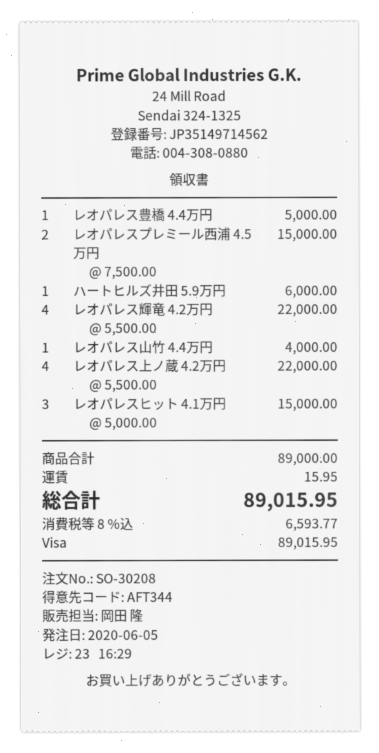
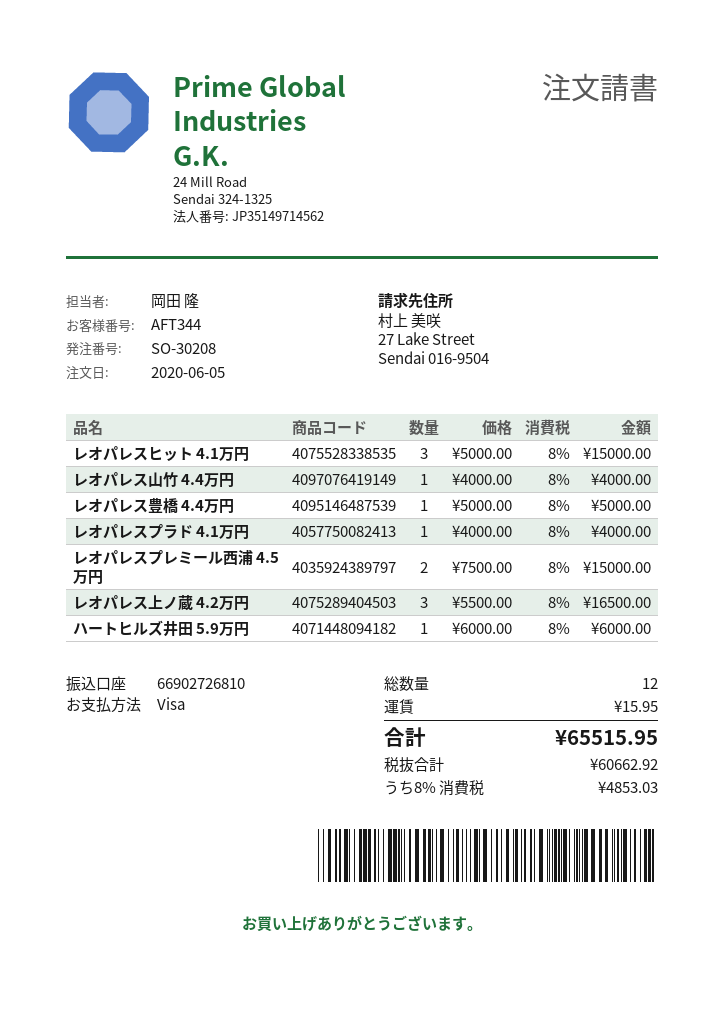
レオパレス輝竜 4.2万円: 4 x 5500.00 = 22000.00 -> none
レオパレス上ノ蔵 4.2万円: 4 x 5500.00 = 22000.00 -> 3 x 5500.00 = 16500.00
レオパレスプラド 4.1万円: none -> 1 x 4000.00 = 4000.00
tax: 8% = 6593.77 -> 8% = 4853.03
total: 89015.95 -> 65515.95

